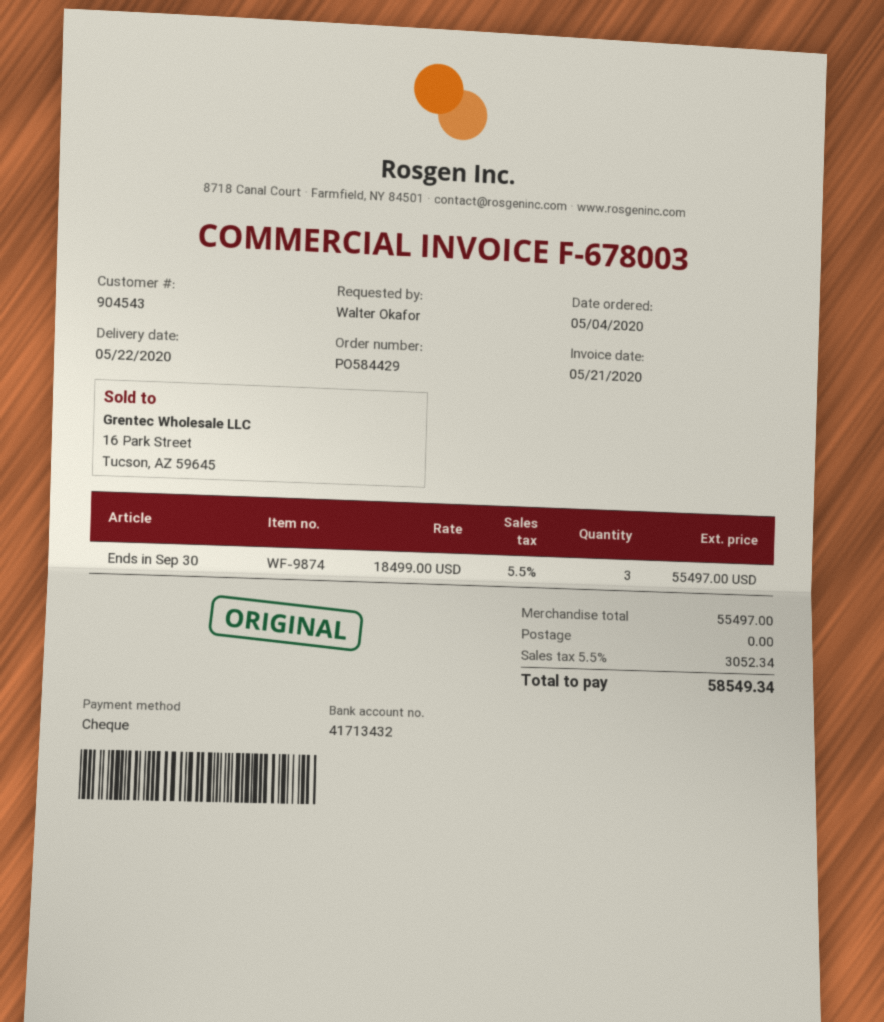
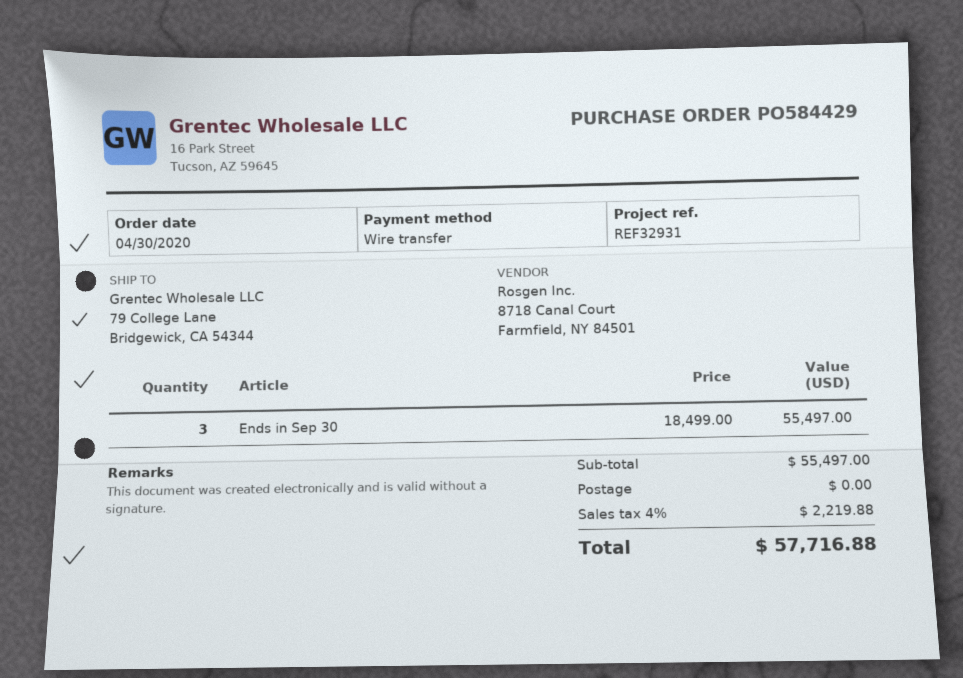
order date: 2020-05-04 -> 2020-04-30
payment method: cheque -> bank transfer
tax: 5.5% = 3052.34 -> 4% = 2219.88
total: 58549.34 -> 57716.88

